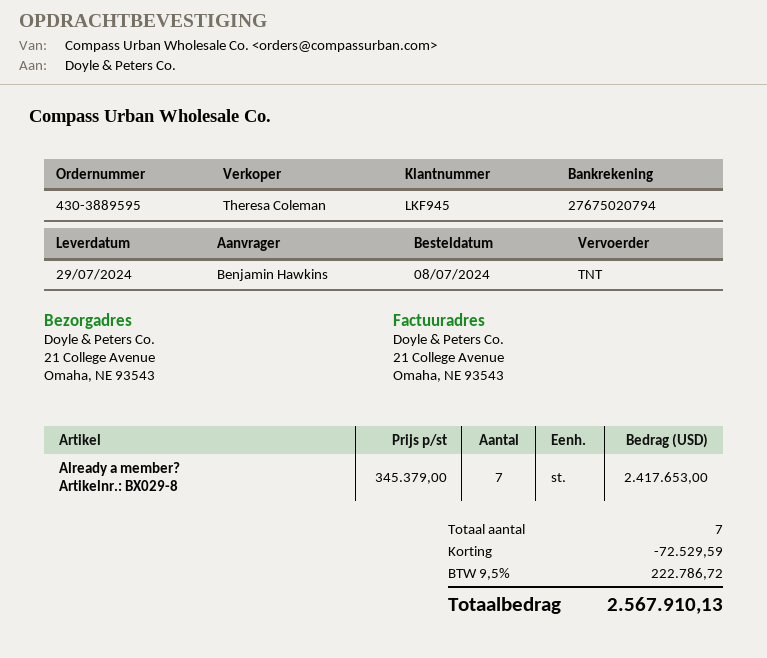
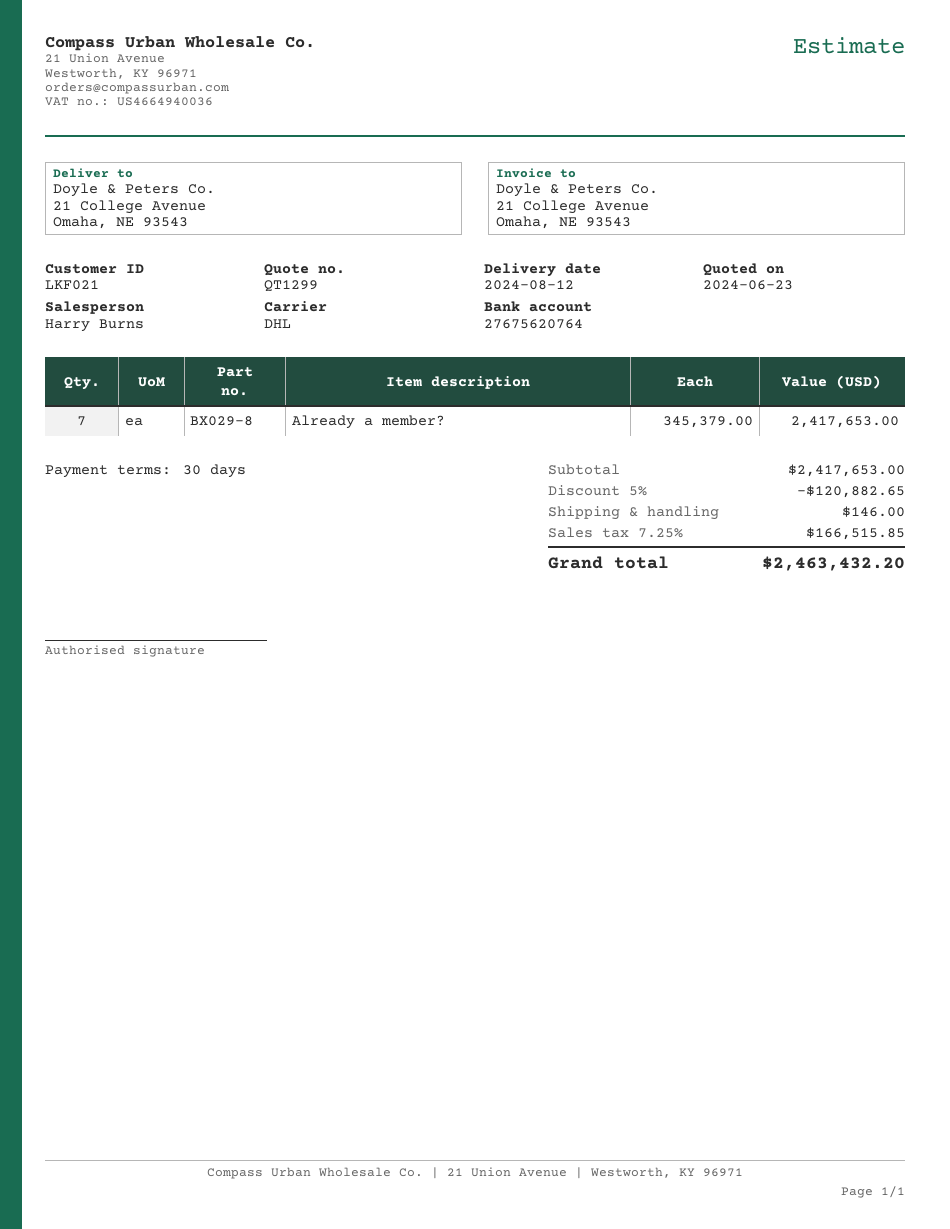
delivery date: 2024-07-29 -> 2024-08-12
customer number: LKF945 -> LKF021
sales rep: Theresa Coleman -> Harry Burns
bank account: 27675020794 -> 27675620764
shipping method: TNT -> DHL
discount: 72529.59 -> 120882.65
shipping: none -> 146.00
tax: 9.5% = 222786.72 -> 7.25% = 166515.85
total: 2567910.13 -> 2463432.20

